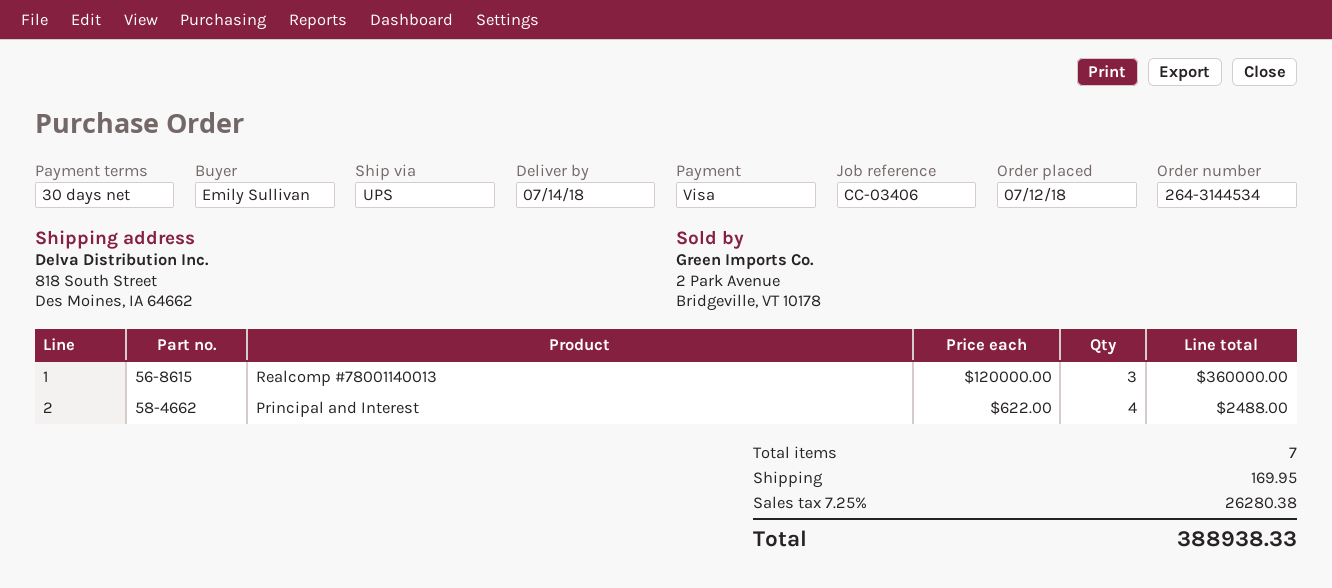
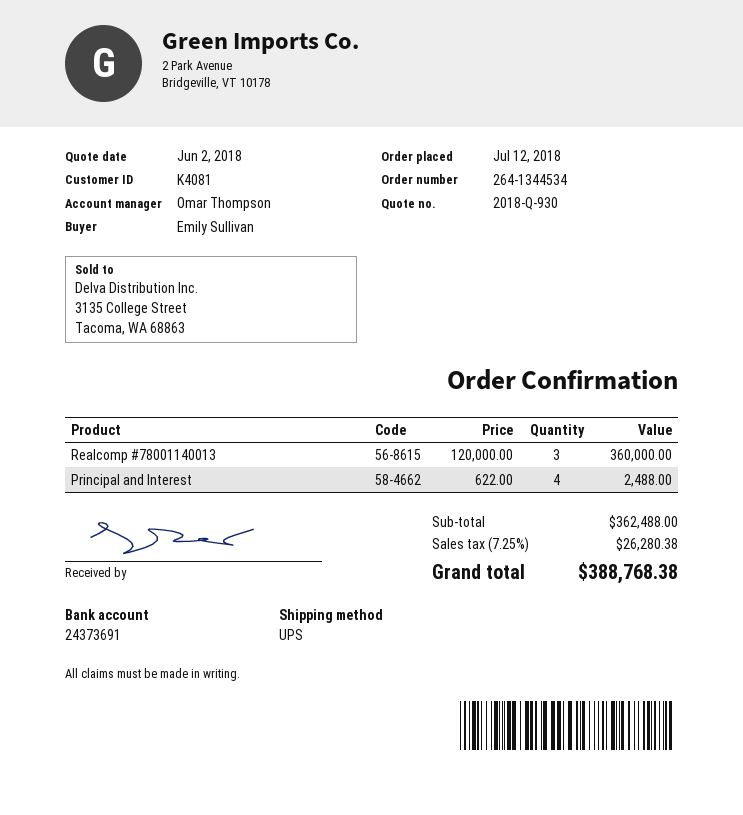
order number: 264-3144534 -> 264-1344534
shipping: 169.95 -> none
total: 388938.33 -> 388768.38

